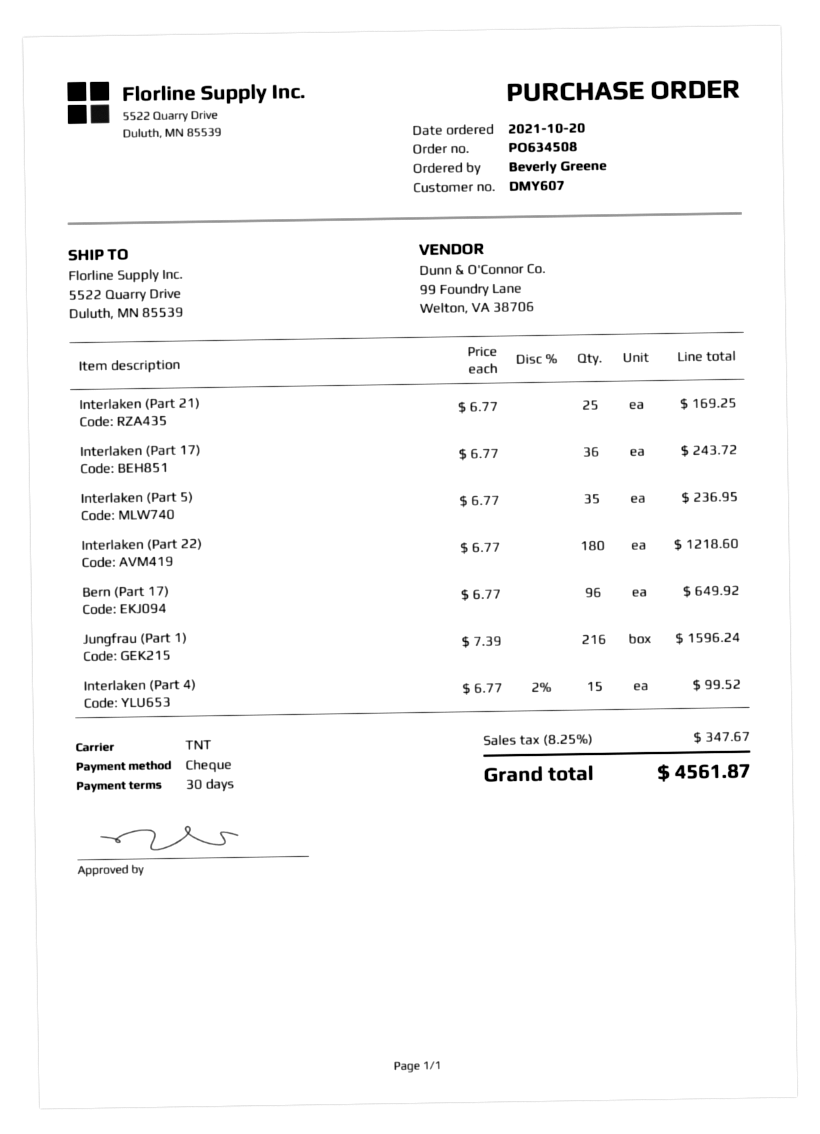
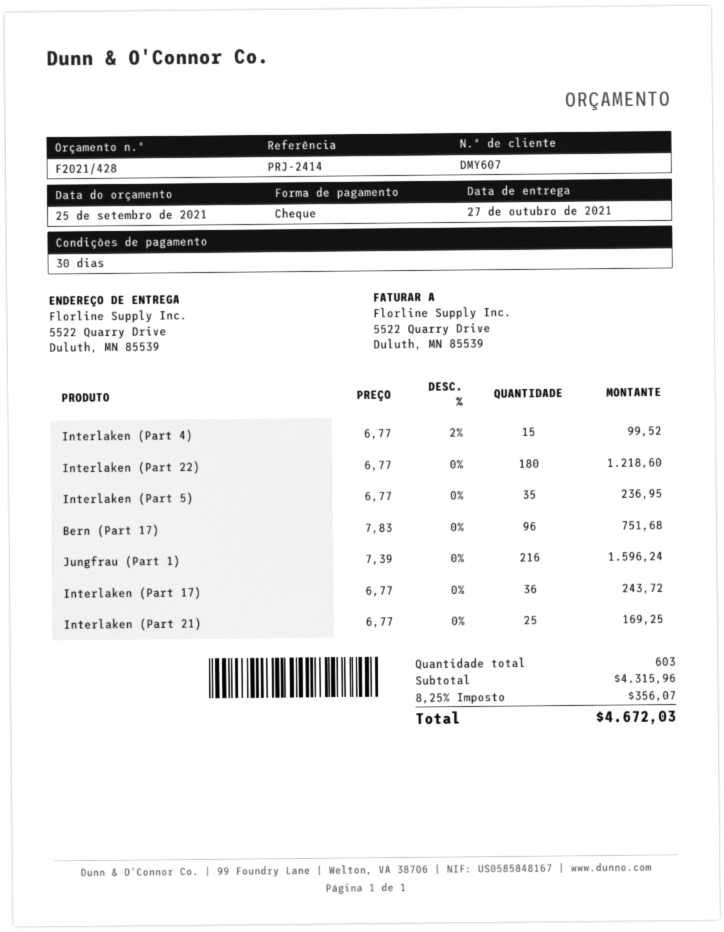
Bern (Part 17): 96 x 6.77 = 649.92 -> 96 x 7.83 = 751.68
tax: 8.25% = 347.67 -> 8.25% = 356.07
total: 4561.87 -> 4672.03

